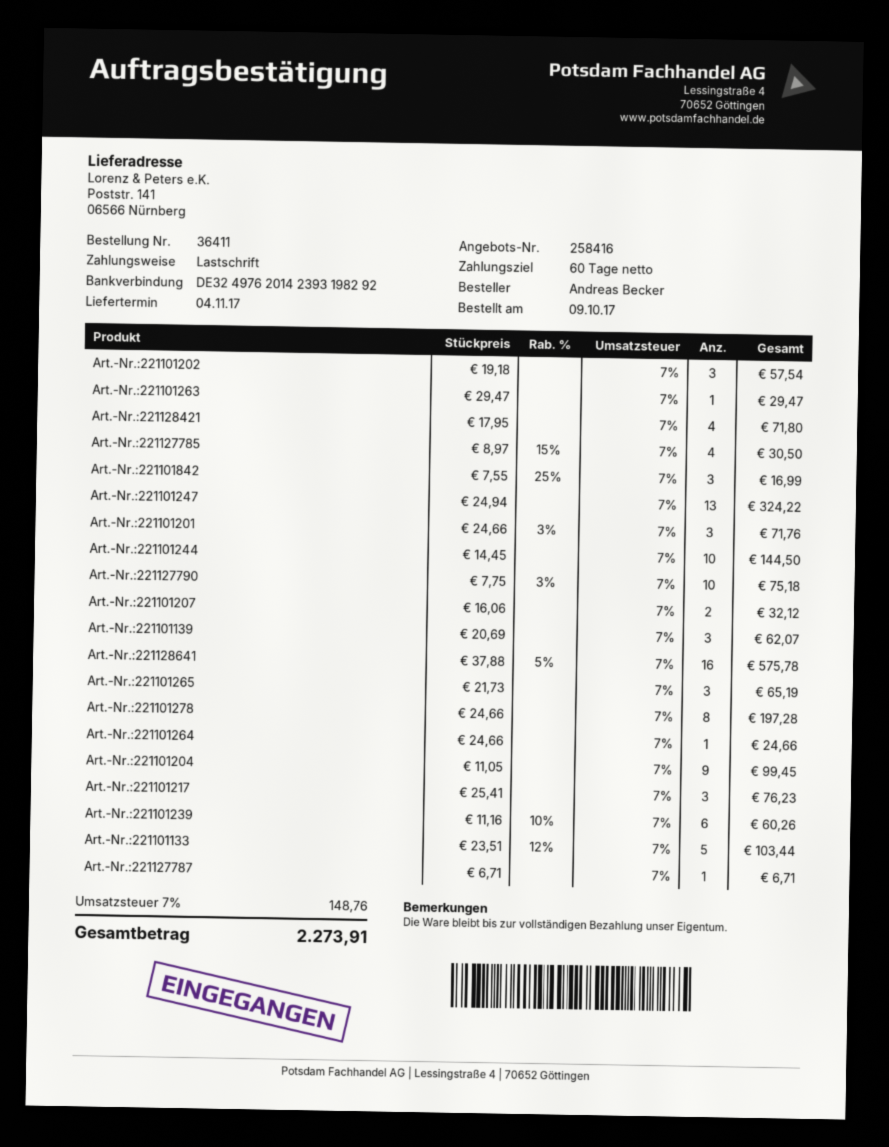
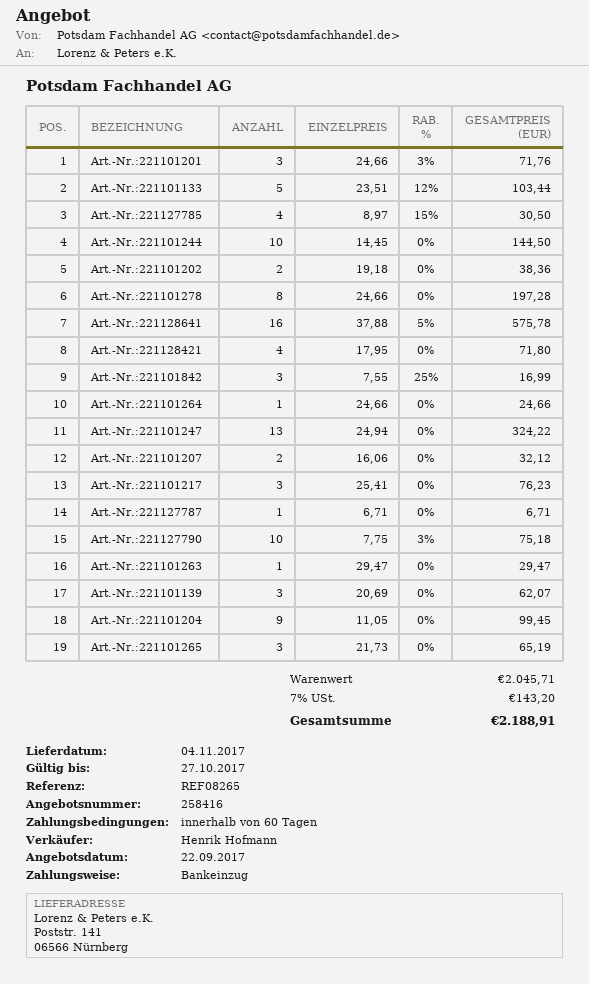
Art.-Nr.:221101202: 3 x 19.18 = 57.54 -> 2 x 19.18 = 38.36
Art.-Nr.:221101239: 6 x 11.16 - 10% = 60.26 -> none
tax: 7% = 148.76 -> 7% = 143.20
total: 2273.91 -> 2188.91

